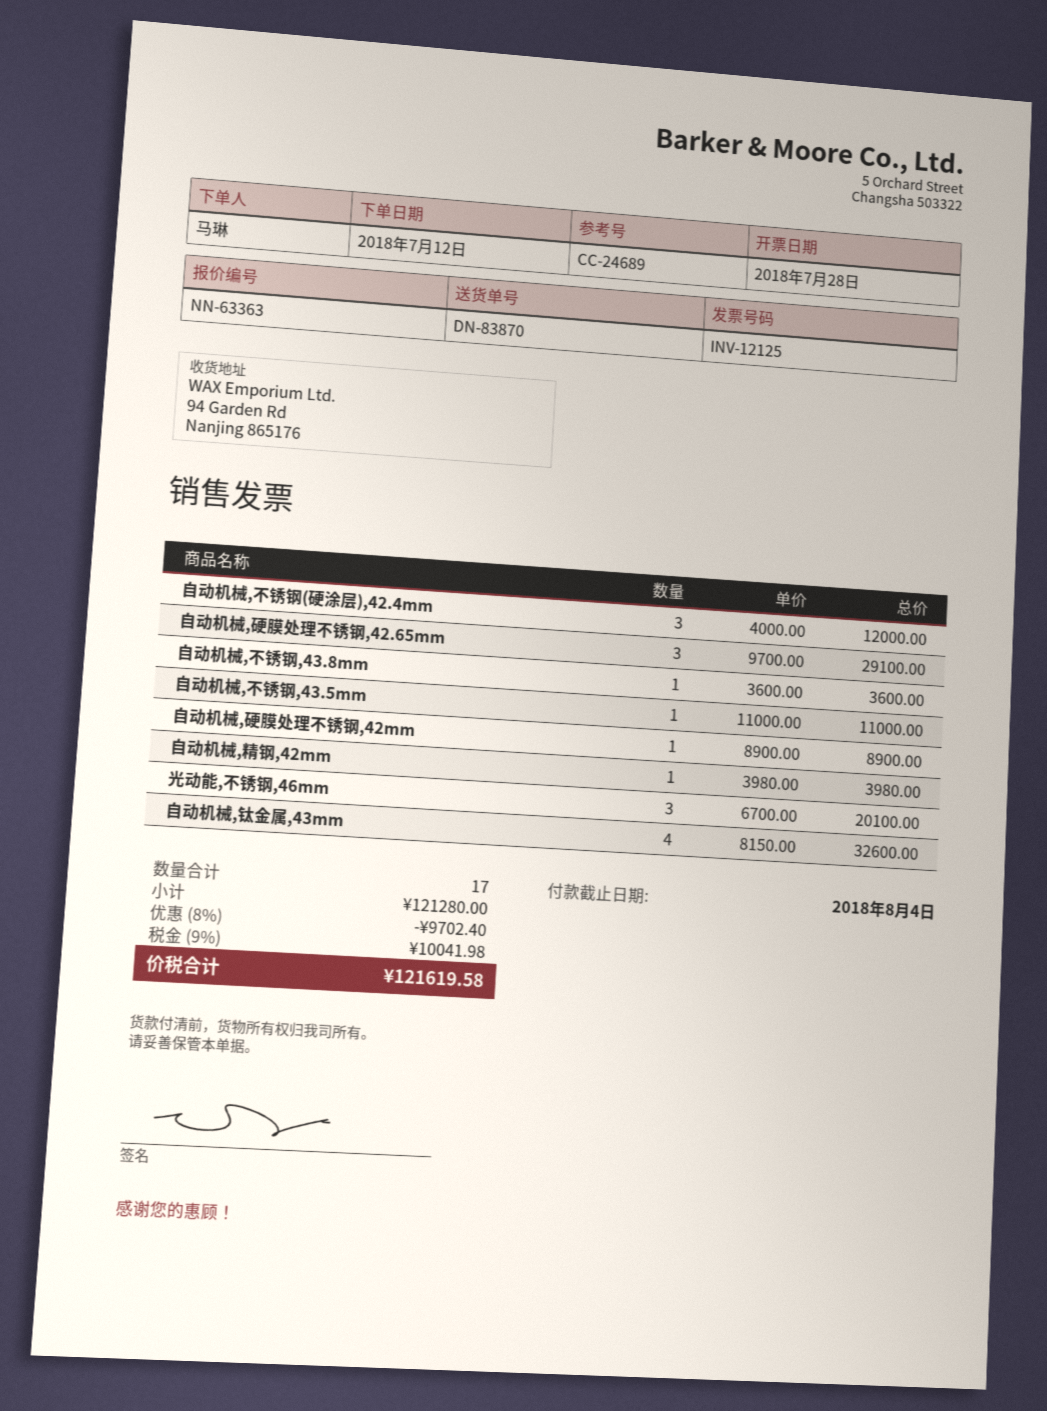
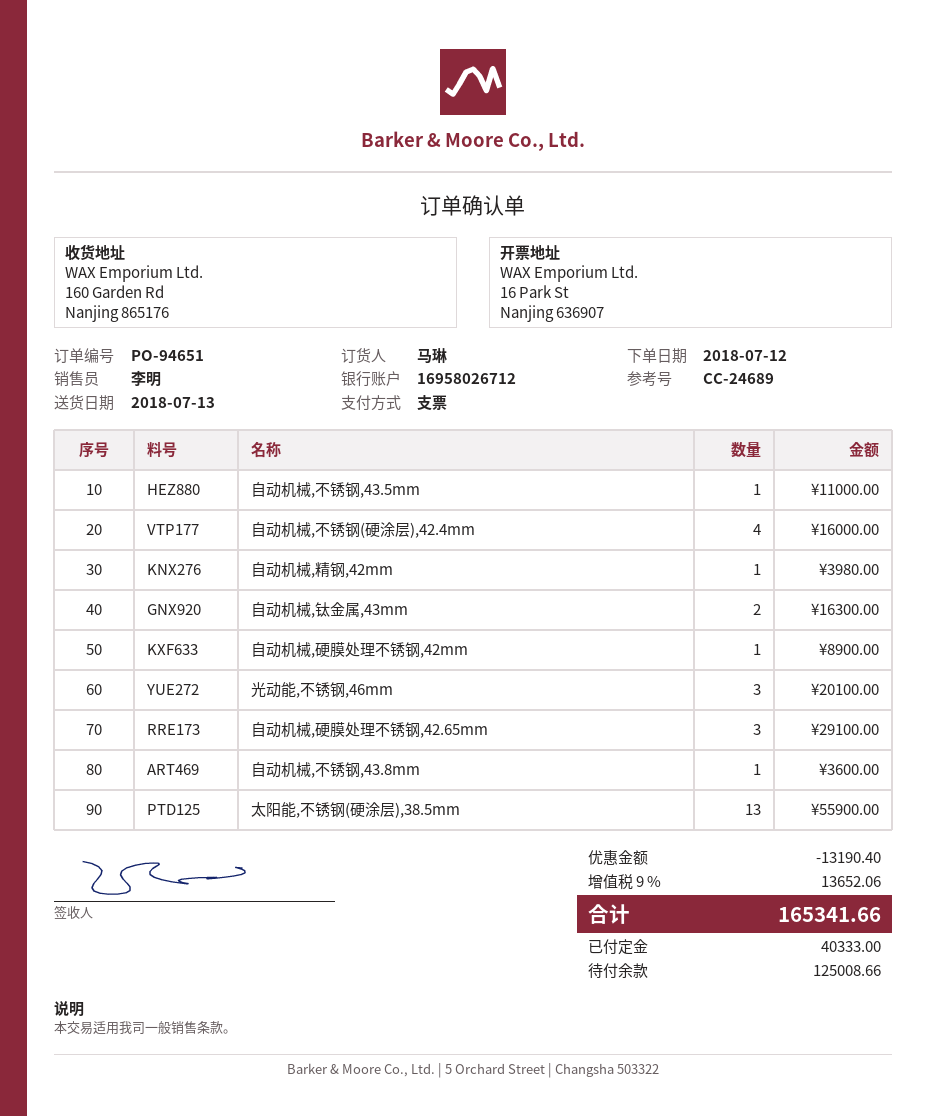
ship to: 94 Garden Rd, Nanjing 865176 -> 160 Garden Rd, Nanjing 865176
自动机械,不锈钢(硬涂层),42.4mm: 3 for 12000.00 -> 4 for 16000.00
自动机械,钛金属,43mm: 4 for 32600.00 -> 2 for 16300.00
太阳能,不锈钢(硬涂层),38.5mm: none -> 13 for 55900.00
discount: 9702.40 -> 13190.40
tax: 9% = 10041.98 -> 9% = 13652.06
total: 121619.58 -> 165341.66

